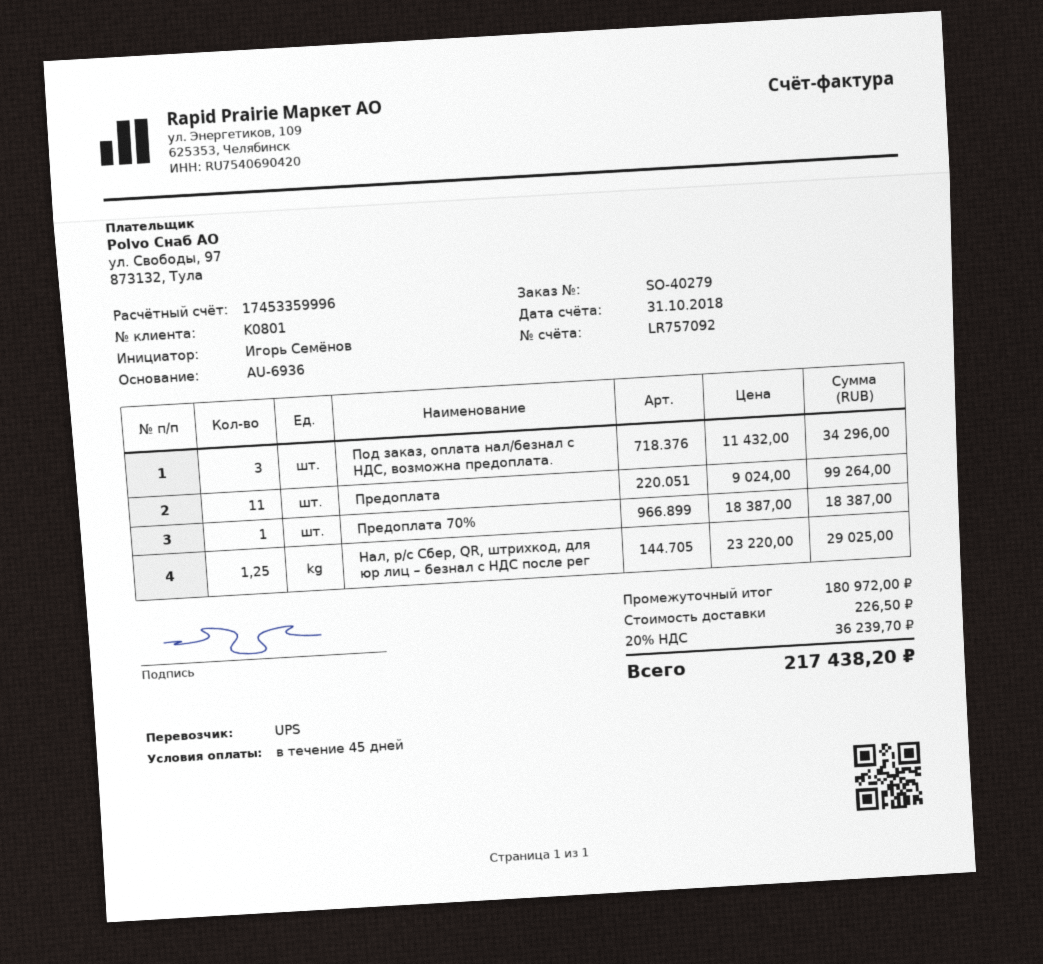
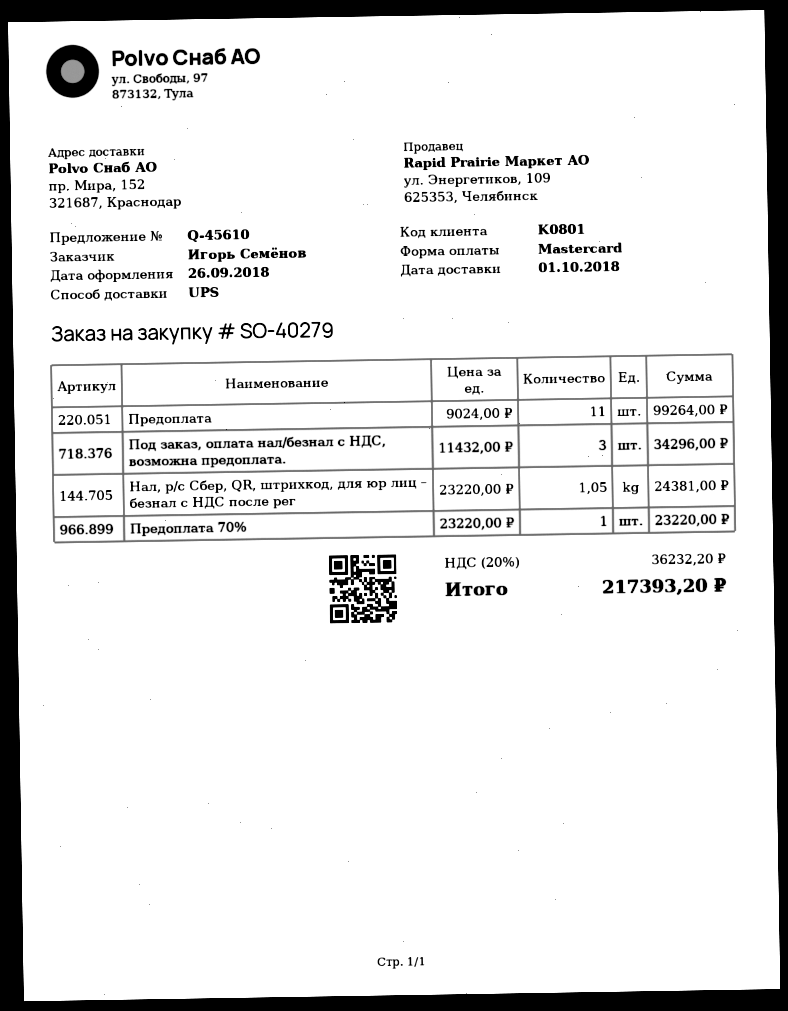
Предоплата 70%: 1 x 18387.00 = 18387.00 -> 1 x 23220.00 = 23220.00
Нал, р/с Сбер, QR, штрихкод, для юр лиц – безнал с НДС после рег: 1.25 x 23220.00 = 29025.00 -> 1.05 x 23220.00 = 24381.00
shipping: 226.50 -> none
tax: 20% = 36239.70 -> 20% = 36232.20
total: 217438.20 -> 217393.20

